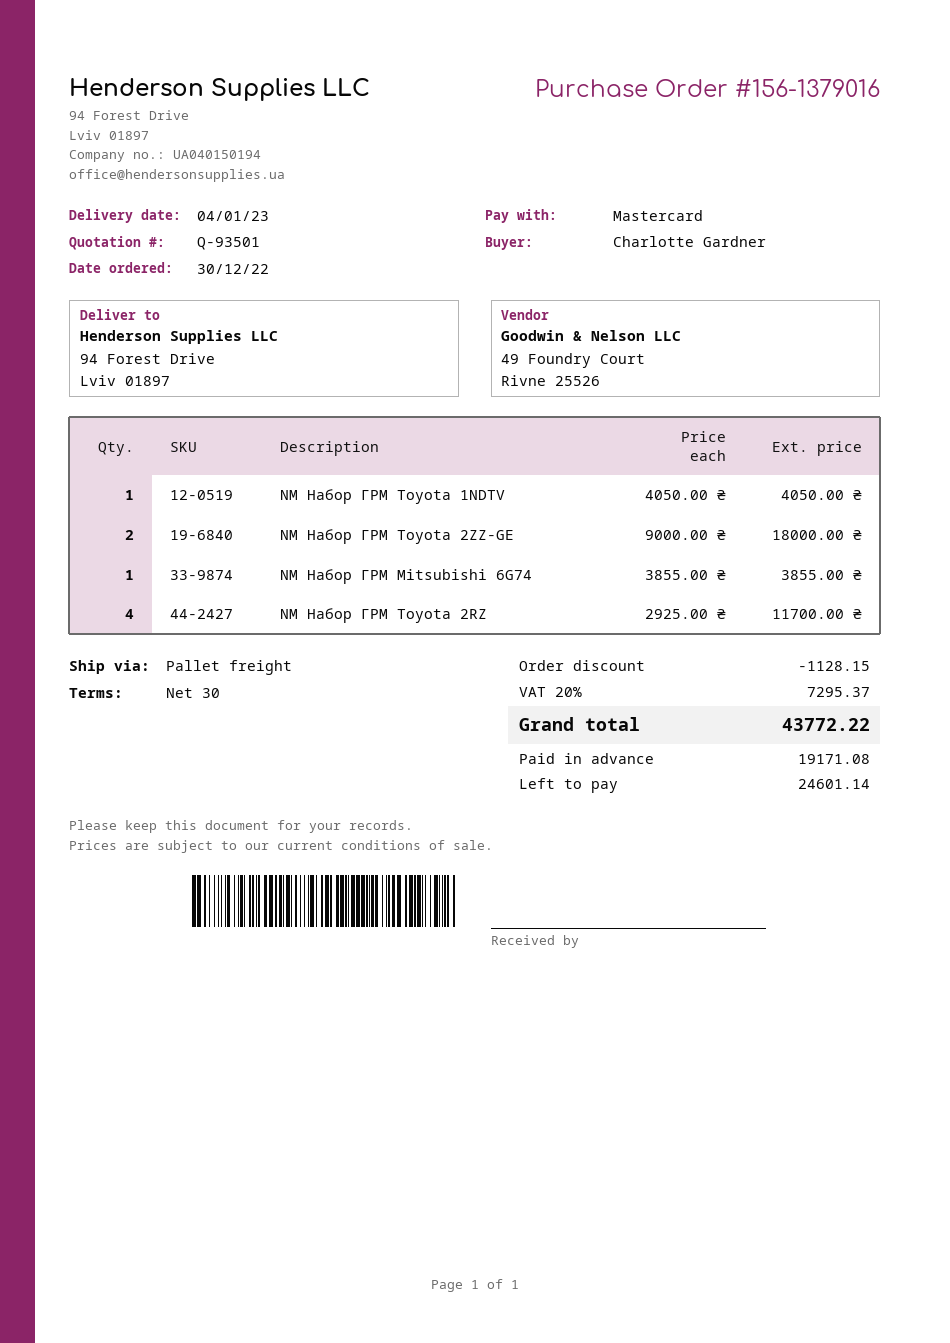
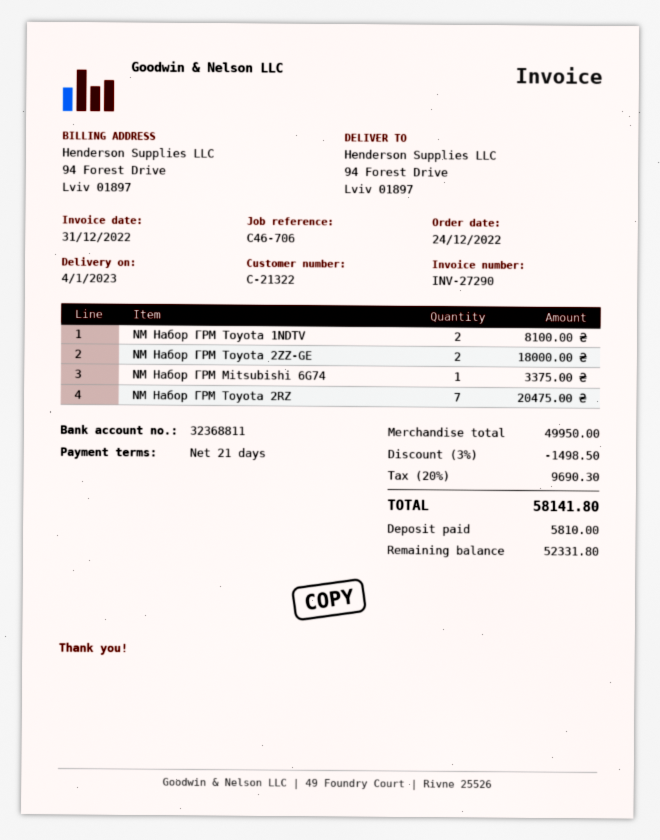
order date: 2022-12-30 -> 2022-12-24
payment terms: 30 days -> 21 days
NM Набор ГРМ Toyota 1NDTV: 1 for 4050.00 -> 2 for 8100.00
NM Набор ГРМ Mitsubishi 6G74: 1 for 3855.00 -> 1 for 3375.00
NM Набор ГРМ Toyota 2RZ: 4 for 11700.00 -> 7 for 20475.00
discount: 1128.15 -> 1498.50
tax: 20% = 7295.37 -> 20% = 9690.30
total: 43772.22 -> 58141.80
deposit: 19171.08 -> 5810.00
balance: 24601.14 -> 52331.80

